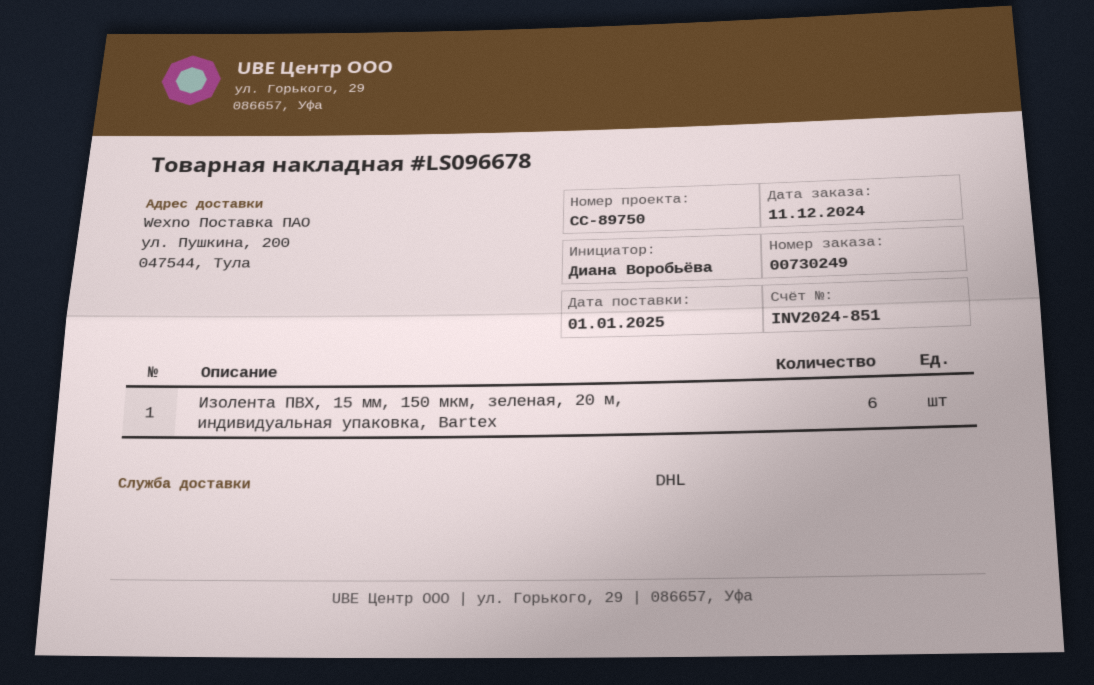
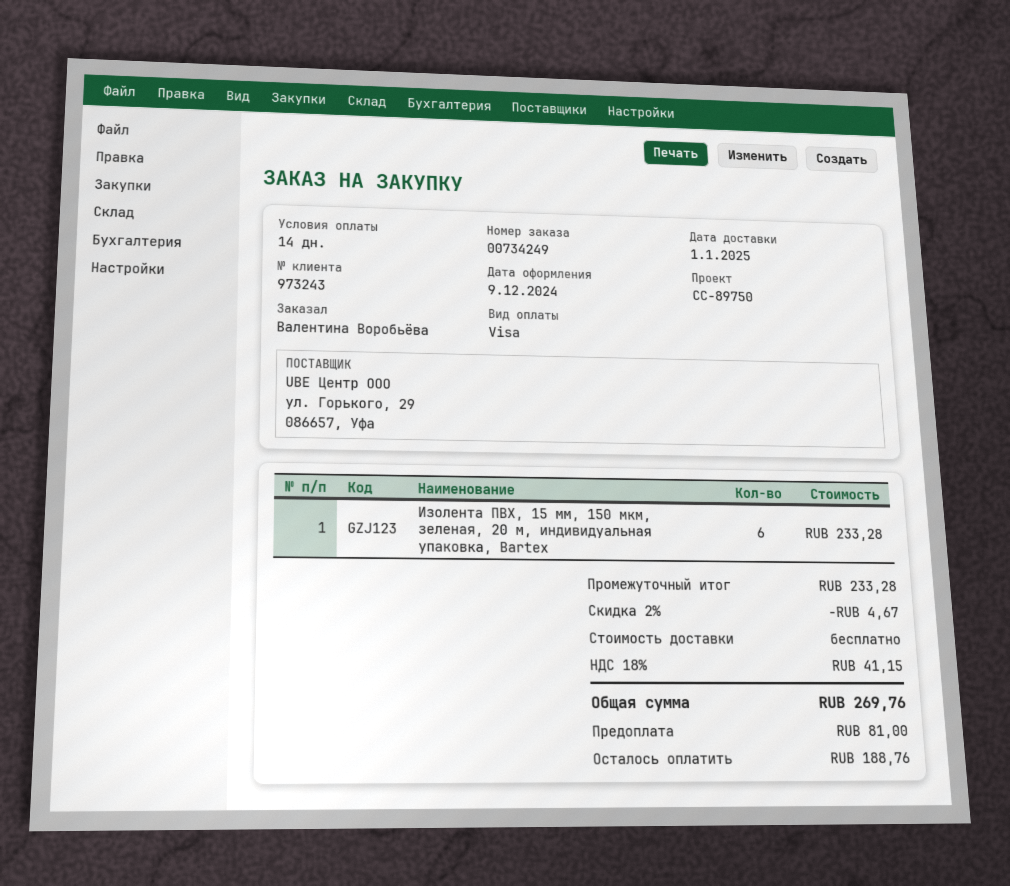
order number: 00730249 -> 00734249
order date: 2024-12-11 -> 2024-12-09
ordered by: Диана Воробьёва -> Валентина Воробьёва

